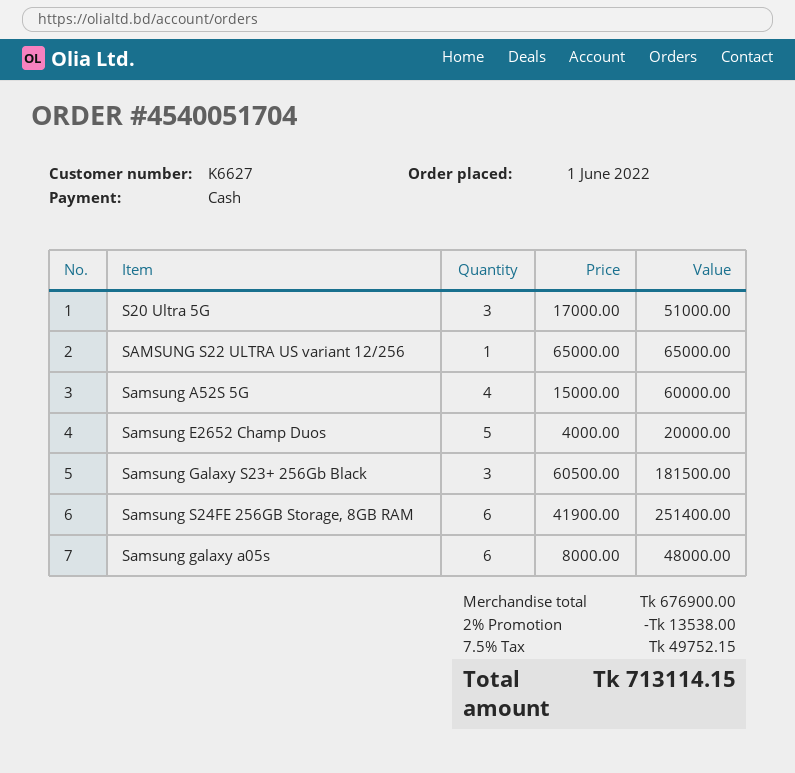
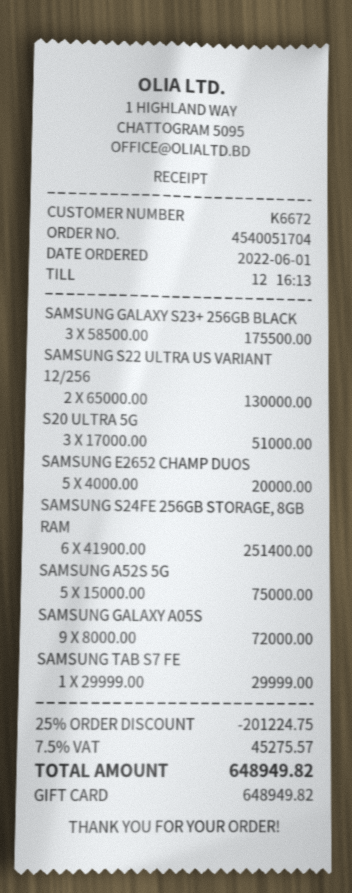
customer number: K6627 -> K6672
payment method: cash -> gift card
SAMSUNG S22 ULTRA US variant 12/256: 1 x 65000.00 = 65000.00 -> 2 x 65000.00 = 130000.00
Samsung A52S 5G: 4 x 15000.00 = 60000.00 -> 5 x 15000.00 = 75000.00
Samsung Galaxy S23+ 256Gb Black: 3 x 60500.00 = 181500.00 -> 3 x 58500.00 = 175500.00
Samsung galaxy a05s: 6 x 8000.00 = 48000.00 -> 9 x 8000.00 = 72000.00
SAMSUNG TAB S7 FE: none -> 1 x 29999.00 = 29999.00
discount: 2% = 13538.00 -> 25% = 201224.75
tax: 7.5% = 49752.15 -> 7.5% = 45275.57
total: 713114.15 -> 648949.82

